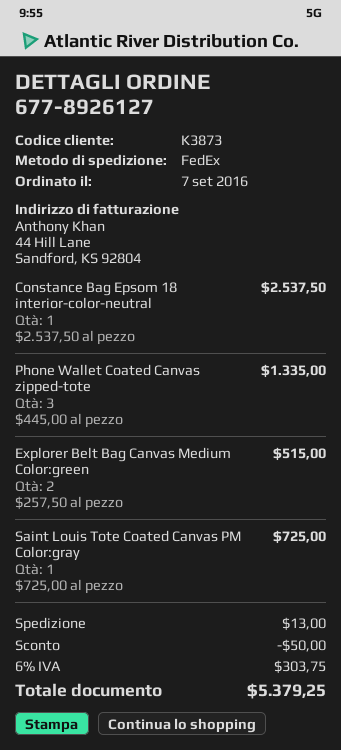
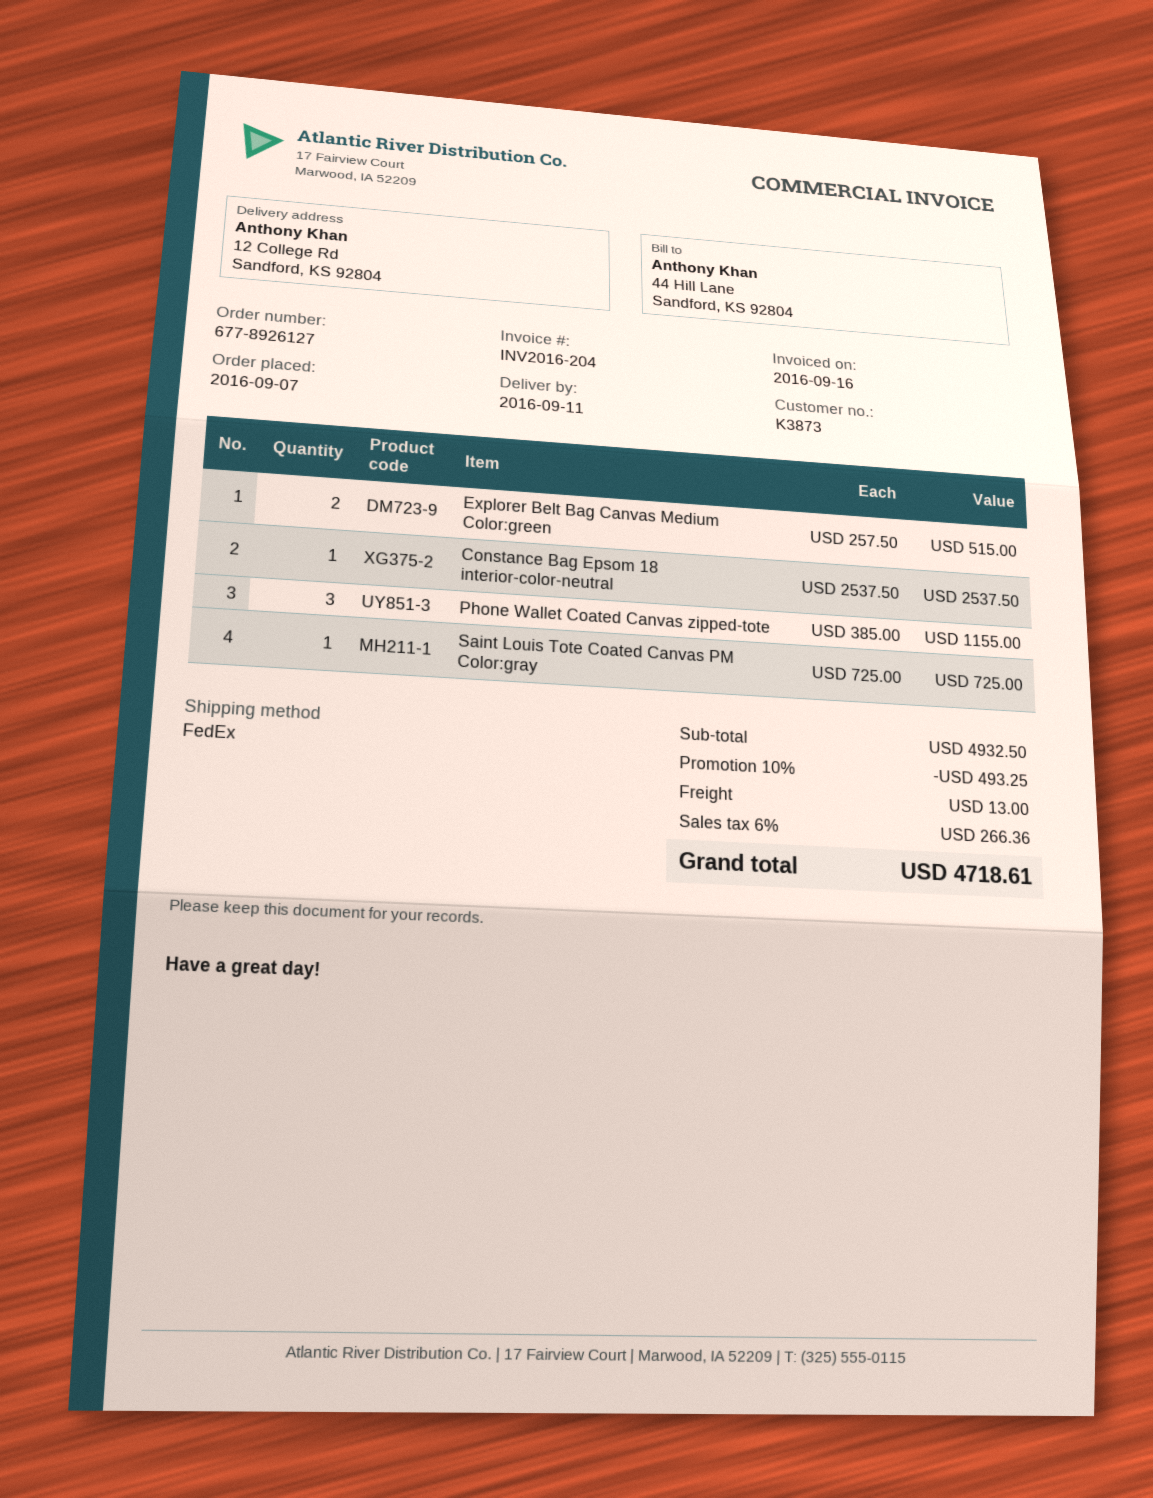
Phone Wallet Coated Canvas zipped-tote: 3 x 445.00 = 1335.00 -> 3 x 385.00 = 1155.00
discount: 50.00 -> 493.25
tax: 6% = 303.75 -> 6% = 266.36
total: 5379.25 -> 4718.61

